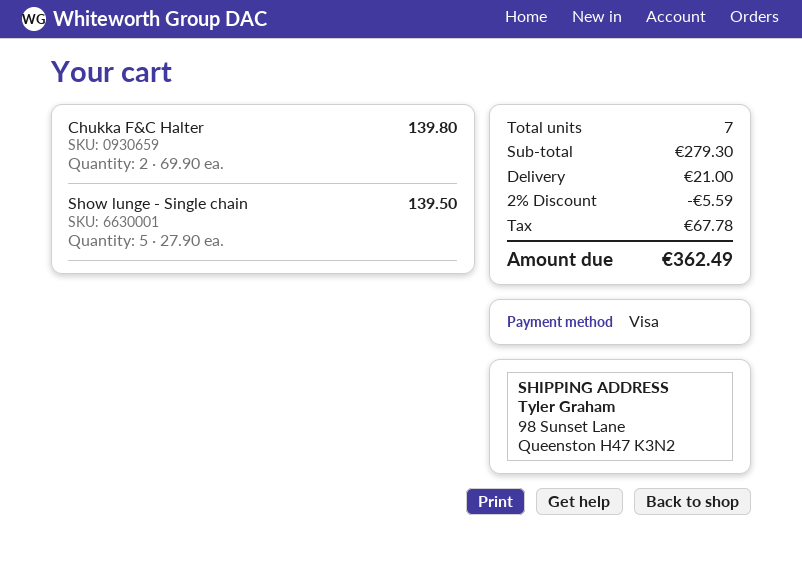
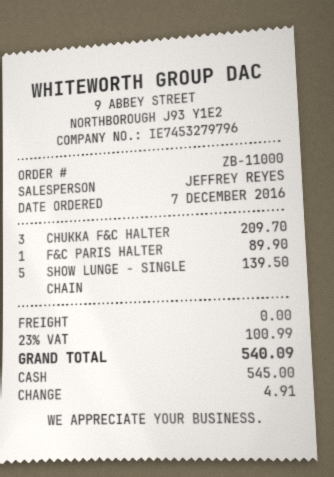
payment method: Visa -> cash
Chukka F&C Halter: 2 for 139.80 -> 3 for 209.70
F&C PARIS HALTER: none -> 1 for 89.90
discount: 2% = 5.59 -> none
shipping: 21.00 -> 0.00
tax: 67.78 -> 100.99
total: 362.49 -> 540.09

